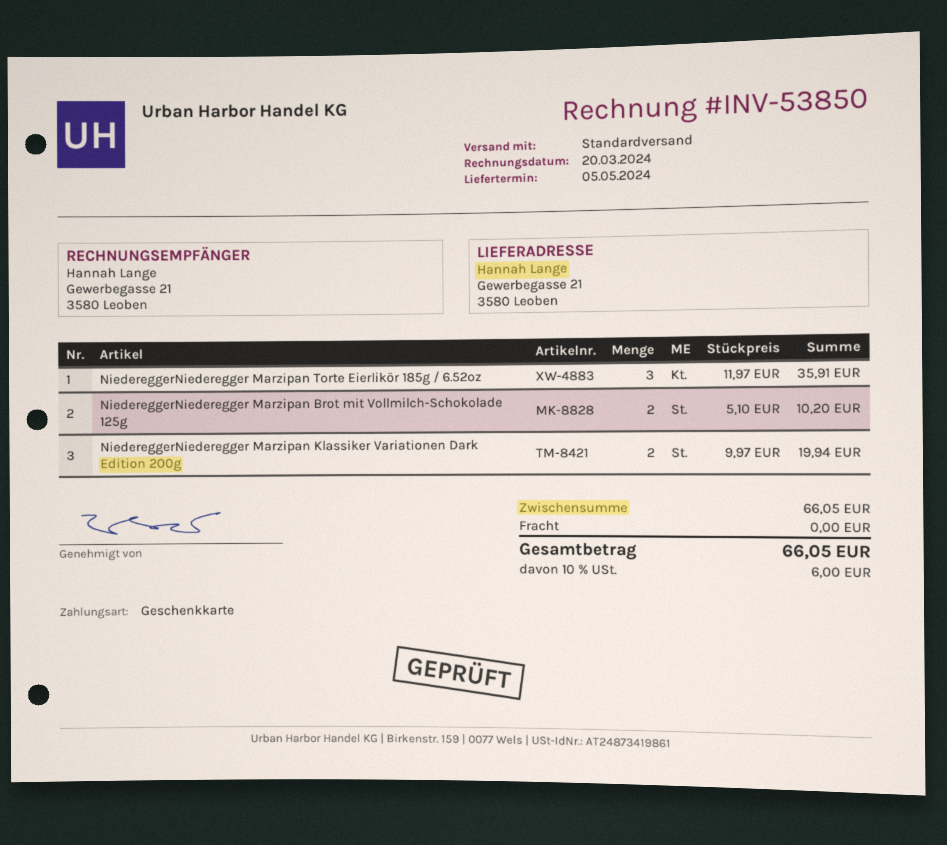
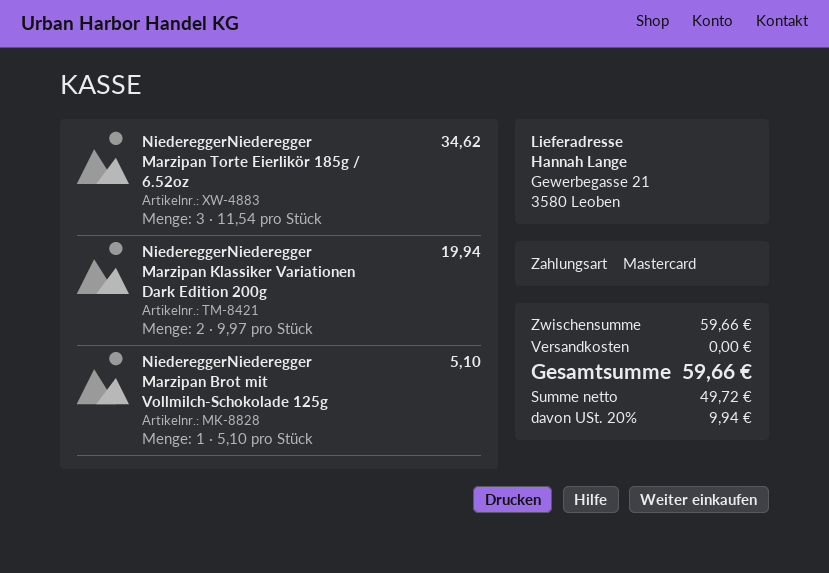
payment method: gift card -> Mastercard
NiedereggerNiederegger Marzipan Torte Eierlikör 185g / 6.52oz: 3 x 11.97 = 35.91 -> 3 x 11.54 = 34.62
NiedereggerNiederegger Marzipan Brot mit Vollmilch-Schokolade 125g: 2 x 5.10 = 10.20 -> 1 x 5.10 = 5.10
subtotal: 66.05 -> 59.66
tax: 10% = 6.00 -> 20% = 9.94
total: 66.05 -> 59.66

